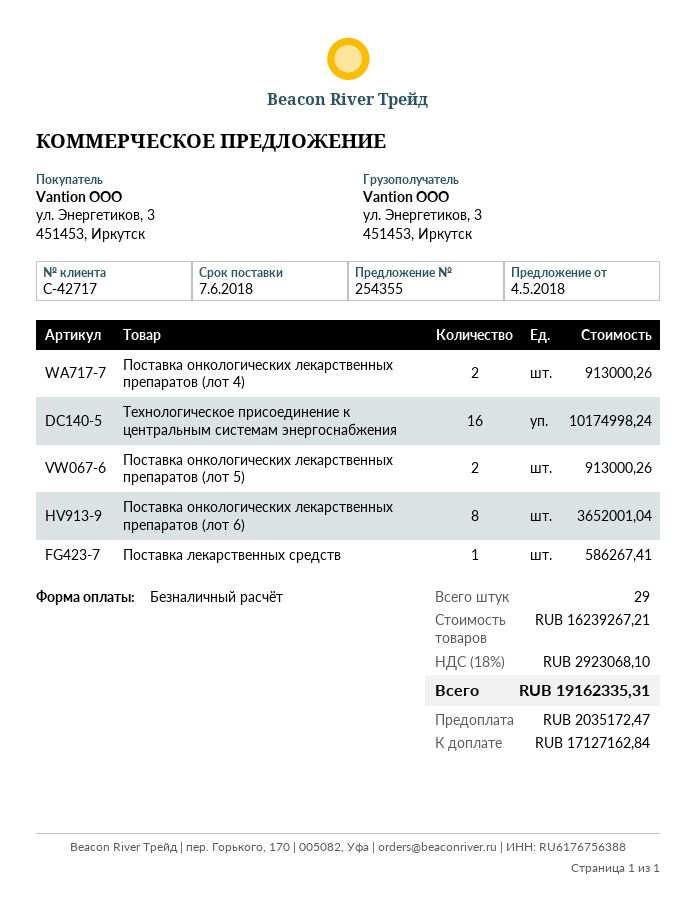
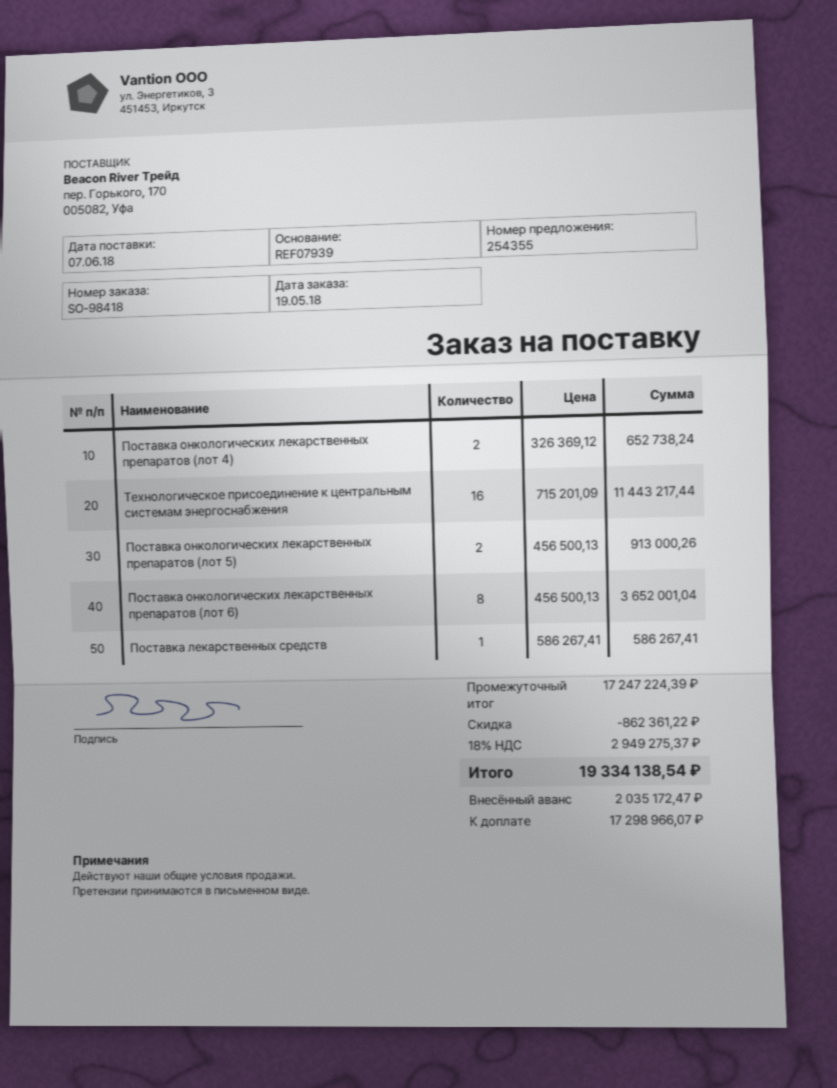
Поставка онкологических лекарственных препаратов (лот 4): 2 for 913000.26 -> 2 for 652738.24
Технологическое присоединение к центральным системам энергоснабжения: 16 for 10174998.24 -> 16 for 11443217.44
subtotal: 16239267.21 -> 17247224.39
discount: none -> 862361.22
tax: 18% = 2923068.10 -> 18% = 2949275.37
total: 19162335.31 -> 19334138.54
balance: 17127162.84 -> 17298966.07

